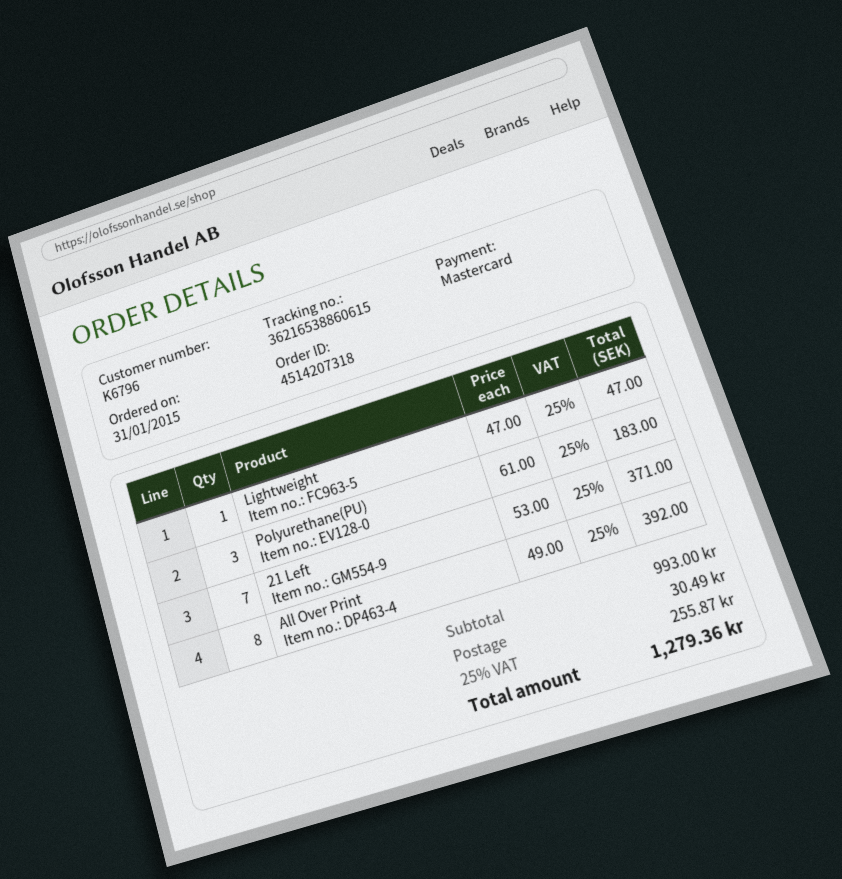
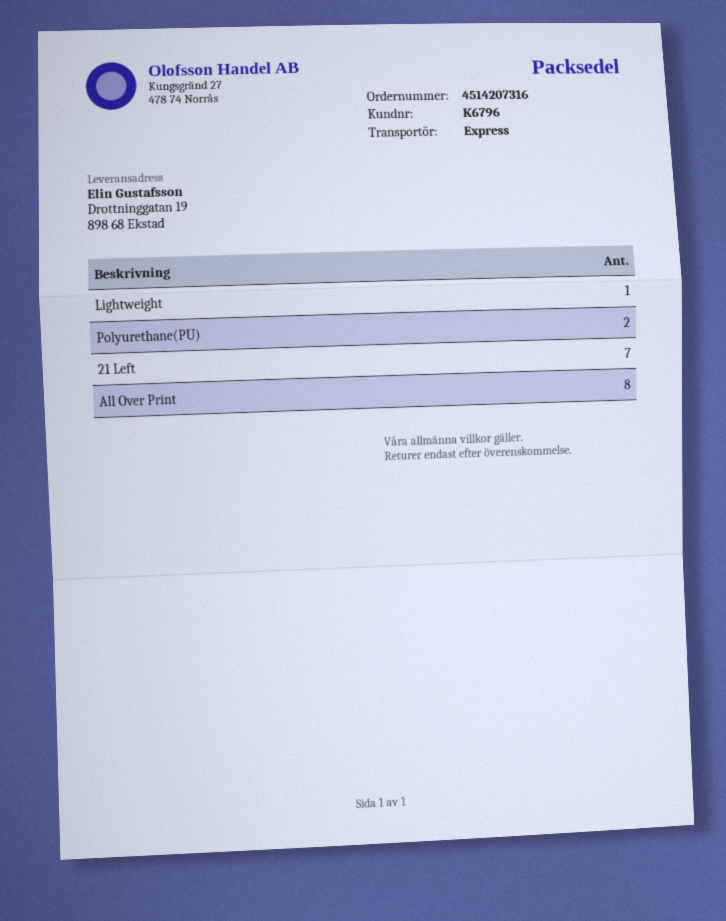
order number: 4514207318 -> 4514207316
Polyurethane(PU): 3 -> 2

